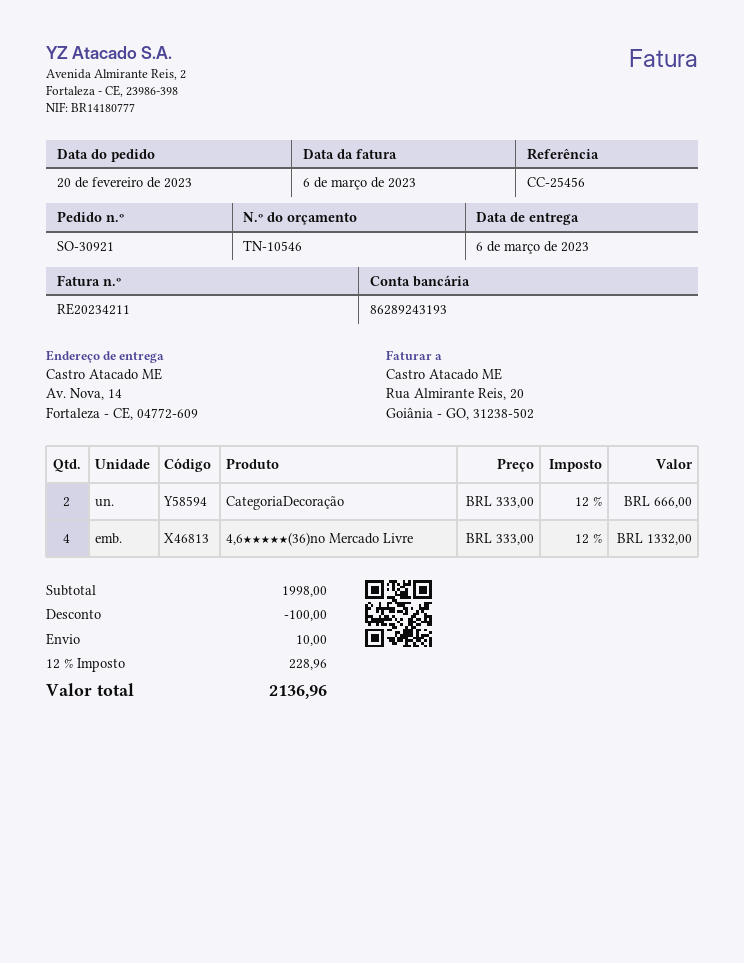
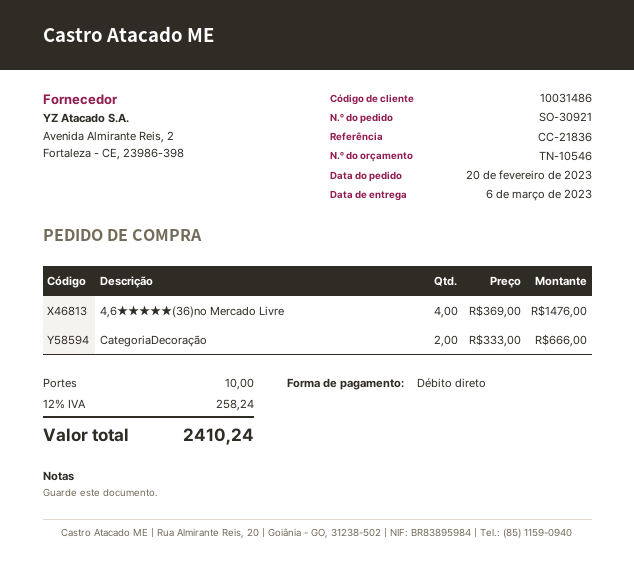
reference: CC-25456 -> CC-21836
4,6★★★★★(36)no Mercado Livre: 4 x 333.00 = 1332.00 -> 4 x 369.00 = 1476.00
discount: 100.00 -> none
tax: 12% = 228.96 -> 12% = 258.24
total: 2136.96 -> 2410.24

